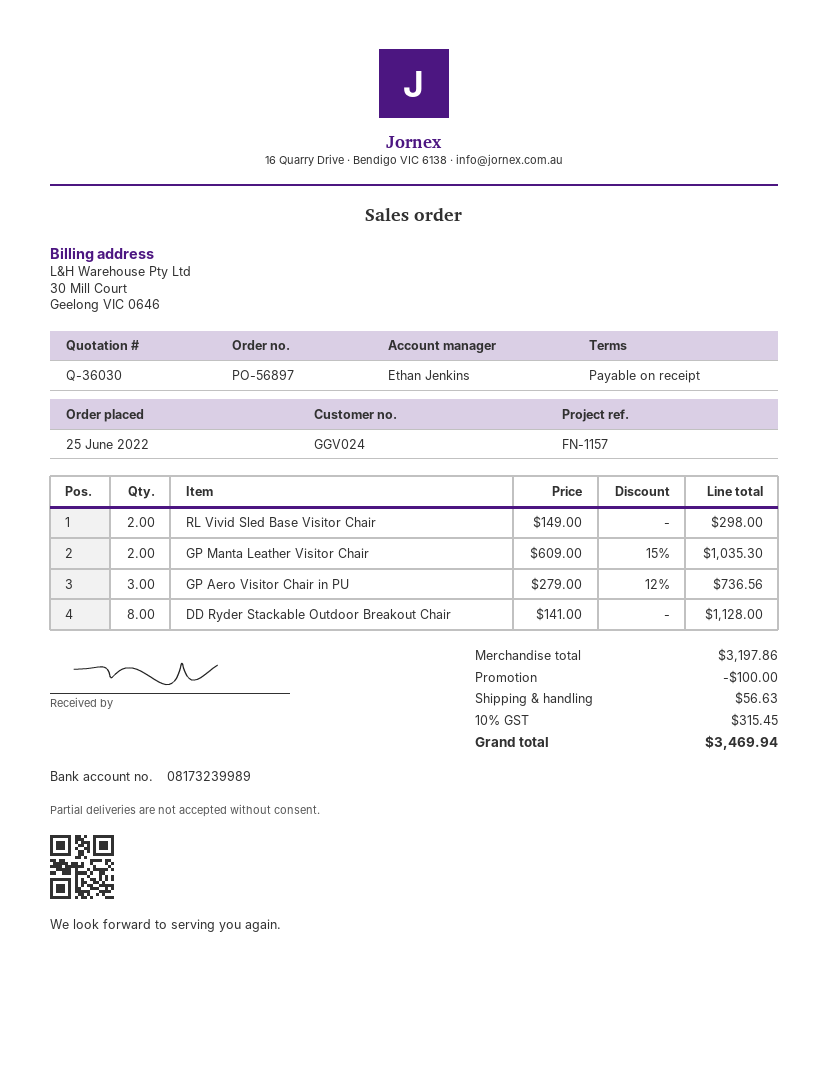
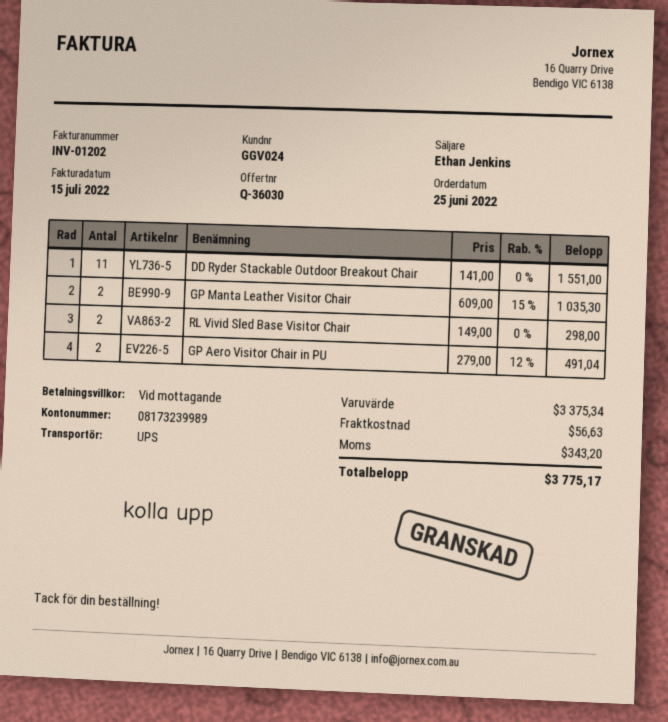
GP Aero Visitor Chair in PU: 3 x 279.00 - 12% = 736.56 -> 2 x 279.00 - 12% = 491.04
DD Ryder Stackable Outdoor Breakout Chair: 8 x 141.00 = 1128.00 -> 11 x 141.00 = 1551.00
subtotal: 3197.86 -> 3375.34
discount: 100.00 -> none
tax: 315.45 -> 343.20
total: 3469.94 -> 3775.17

